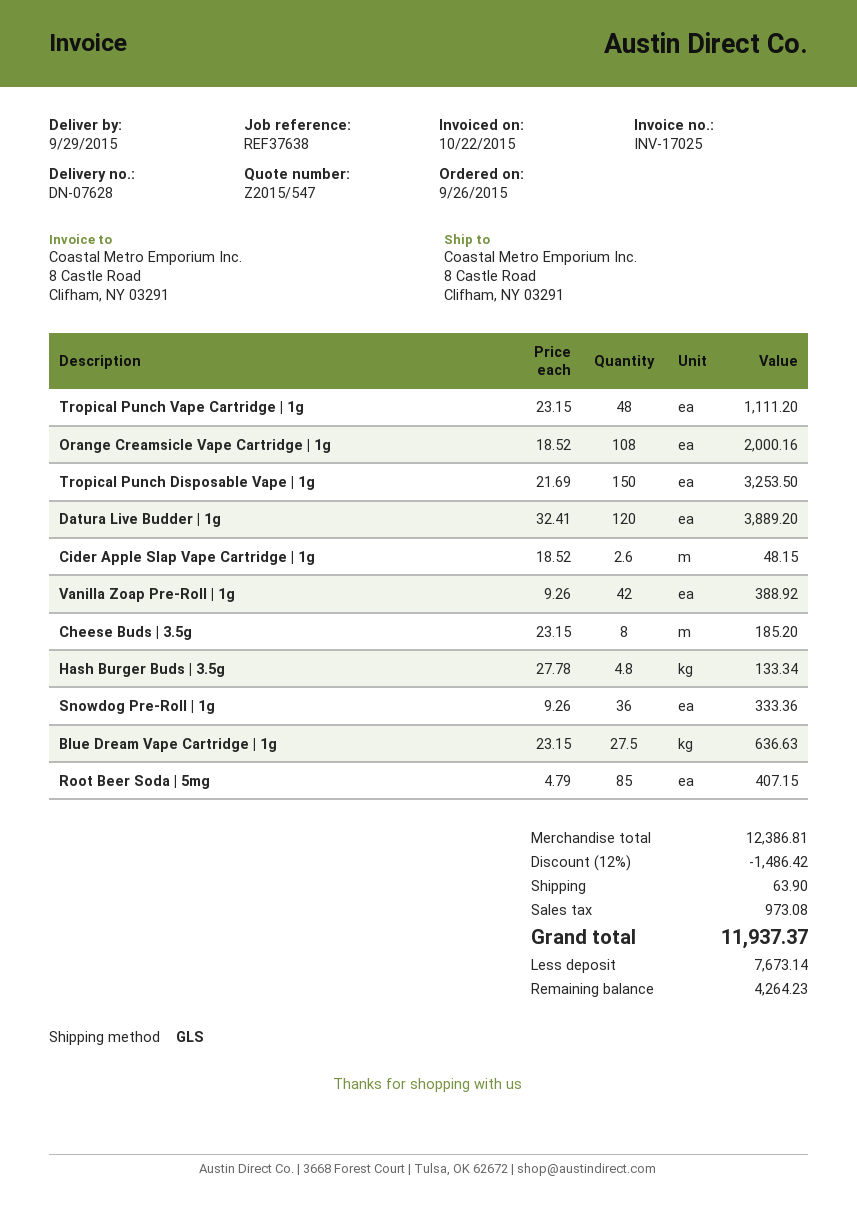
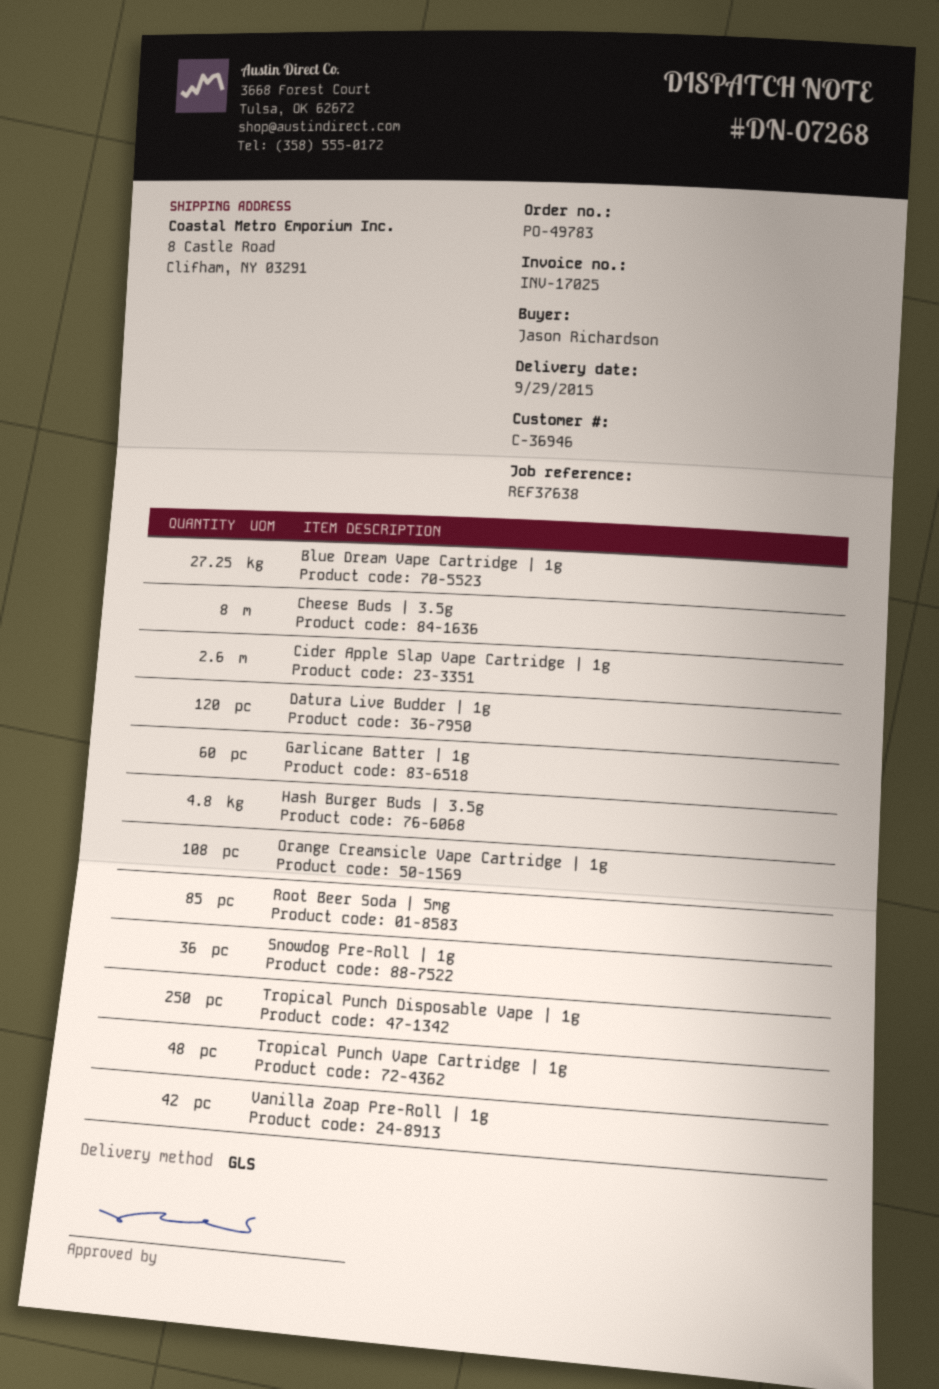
delivery note number: DN-07628 -> DN-07268
Tropical Punch Disposable Vape | 1g: 150 -> 250
Blue Dream Vape Cartridge | 1g: 27.5 -> 27.25
Garlicane Batter | 1g: none -> 60

